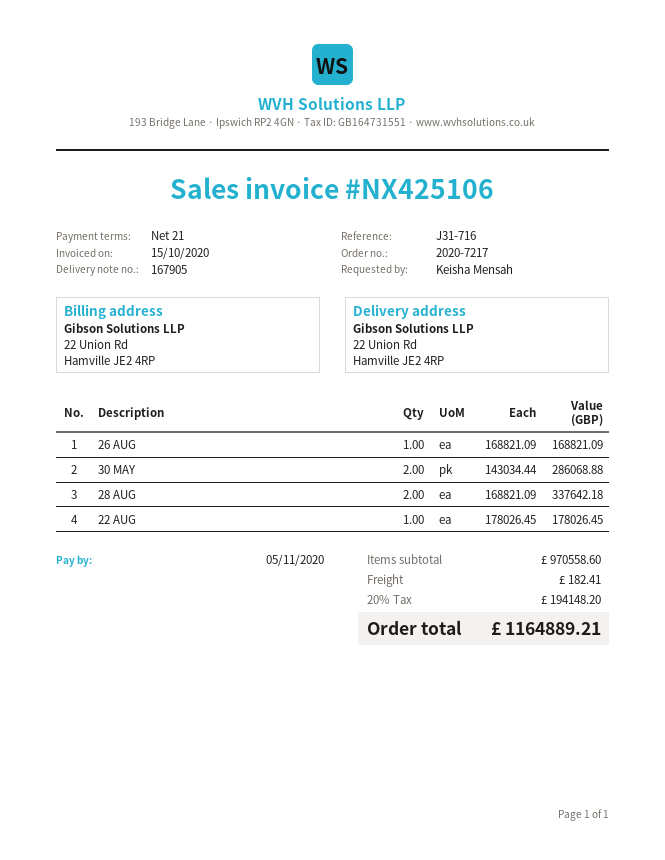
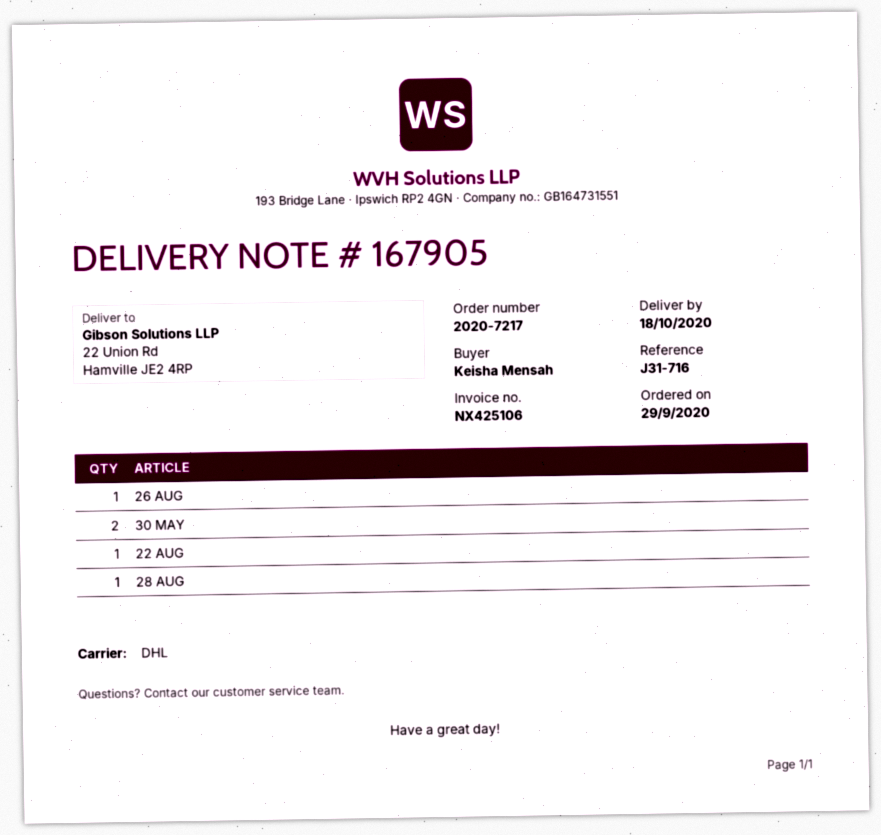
28 AUG: 2 -> 1

